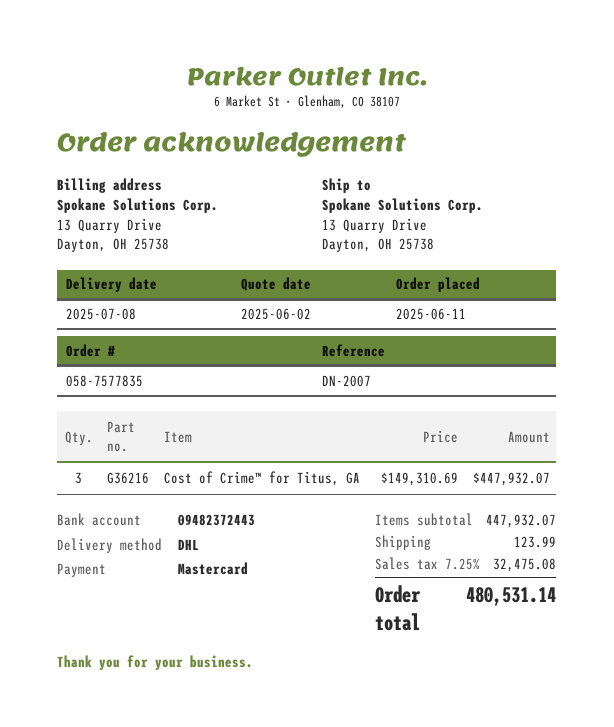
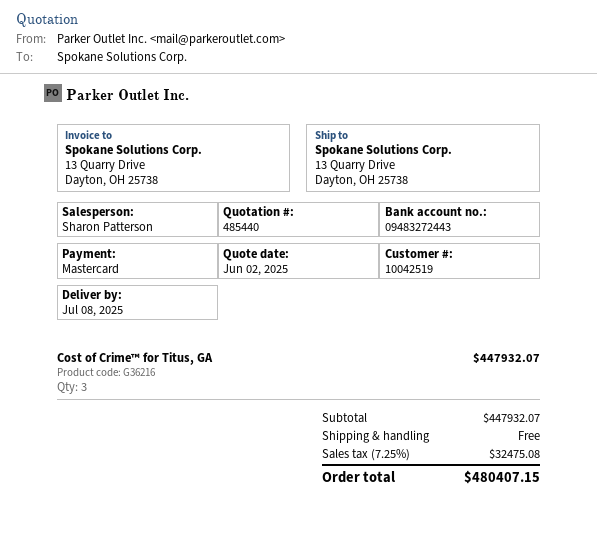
bank account: 09482372443 -> 09483272443
shipping: 123.99 -> 0.00
total: 480531.14 -> 480407.15

